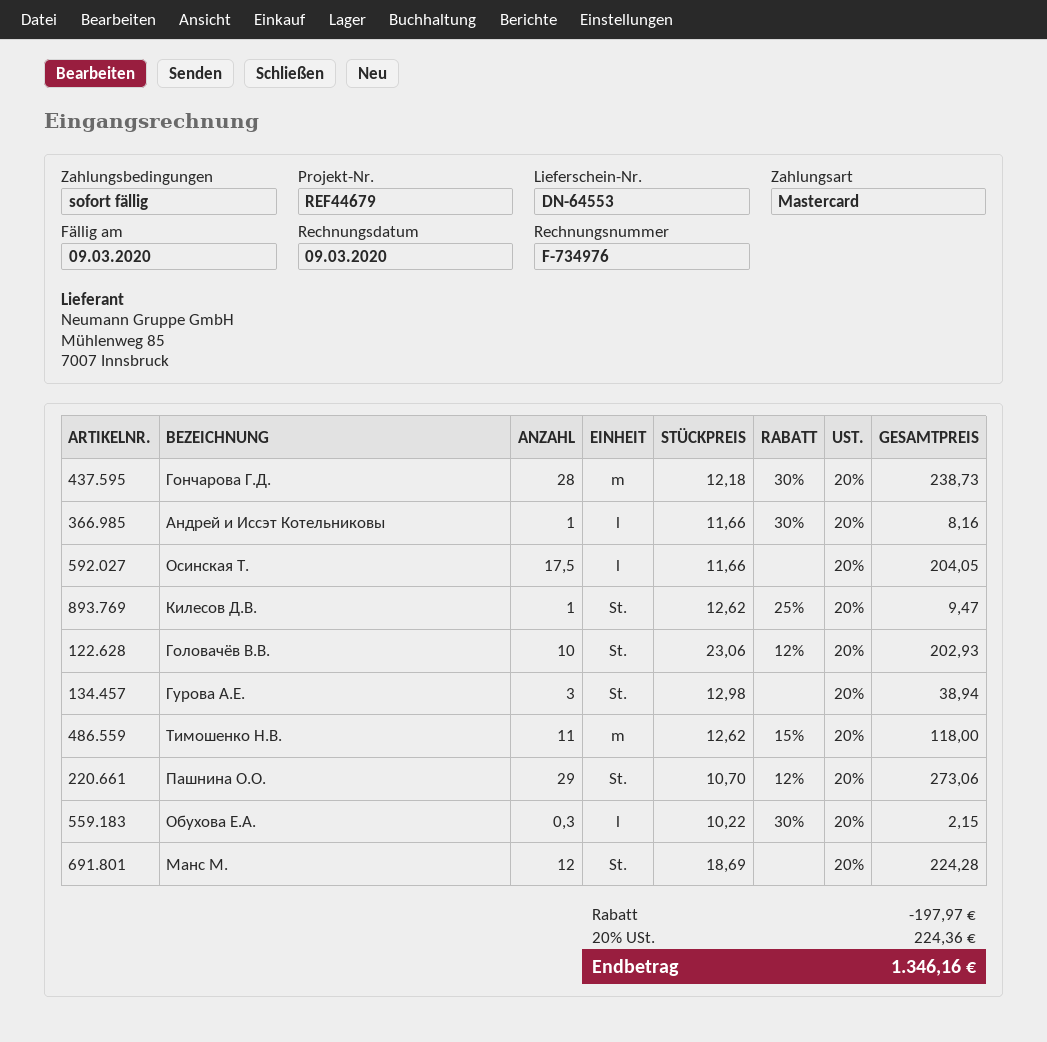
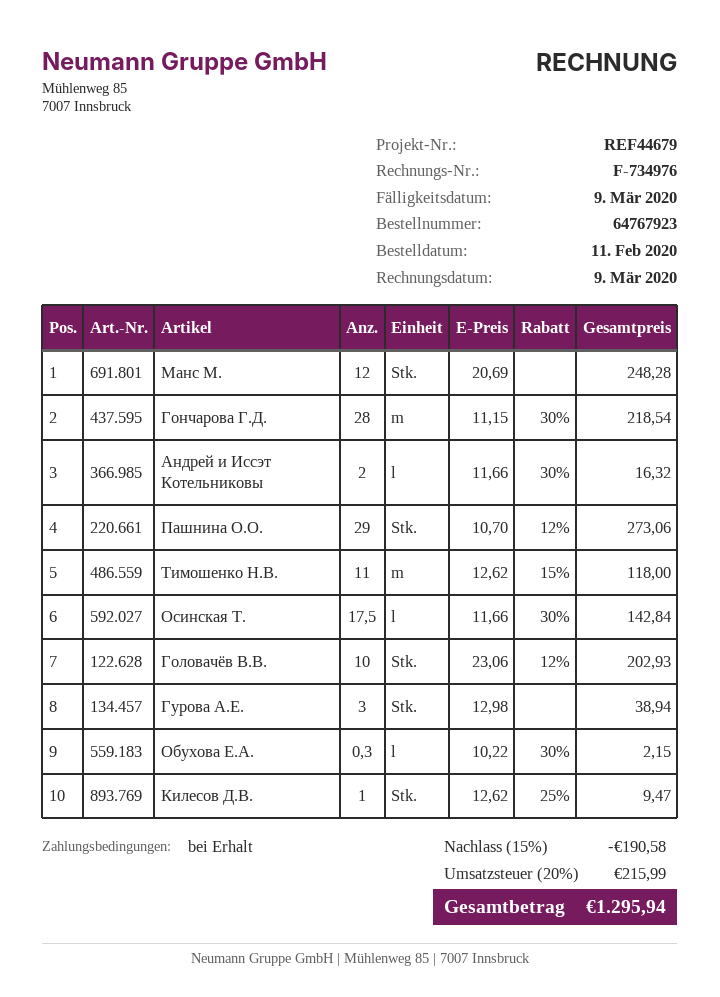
Гончарова Г.Д.: 28 x 12.18 - 30% = 238.73 -> 28 x 11.15 - 30% = 218.54
Андрей и Иссэт Котельниковы: 1 x 11.66 - 30% = 8.16 -> 2 x 11.66 - 30% = 16.32
Осинская Т.: 17.5 x 11.66 = 204.05 -> 17.5 x 11.66 - 30% = 142.84
Манс М.: 12 x 18.69 = 224.28 -> 12 x 20.69 = 248.28
discount: 197.97 -> 190.58
tax: 20% = 224.36 -> 20% = 215.99
total: 1346.16 -> 1295.94

